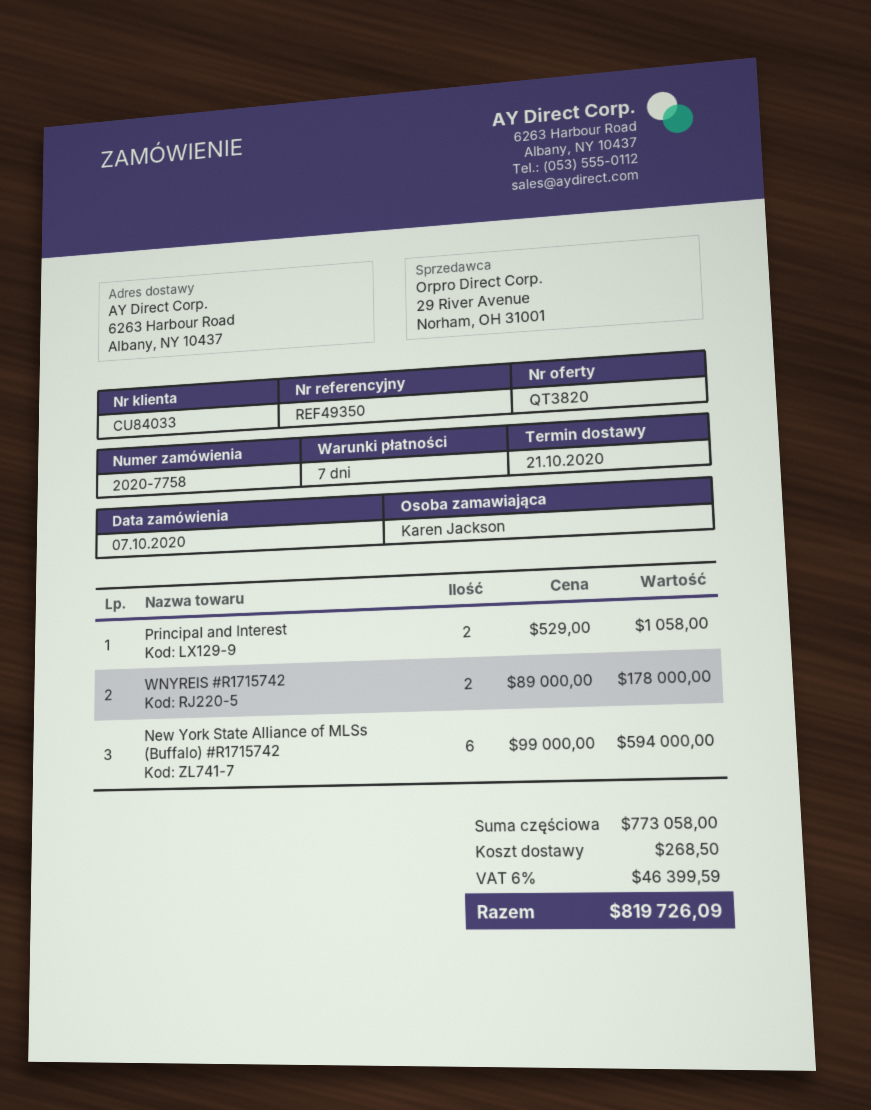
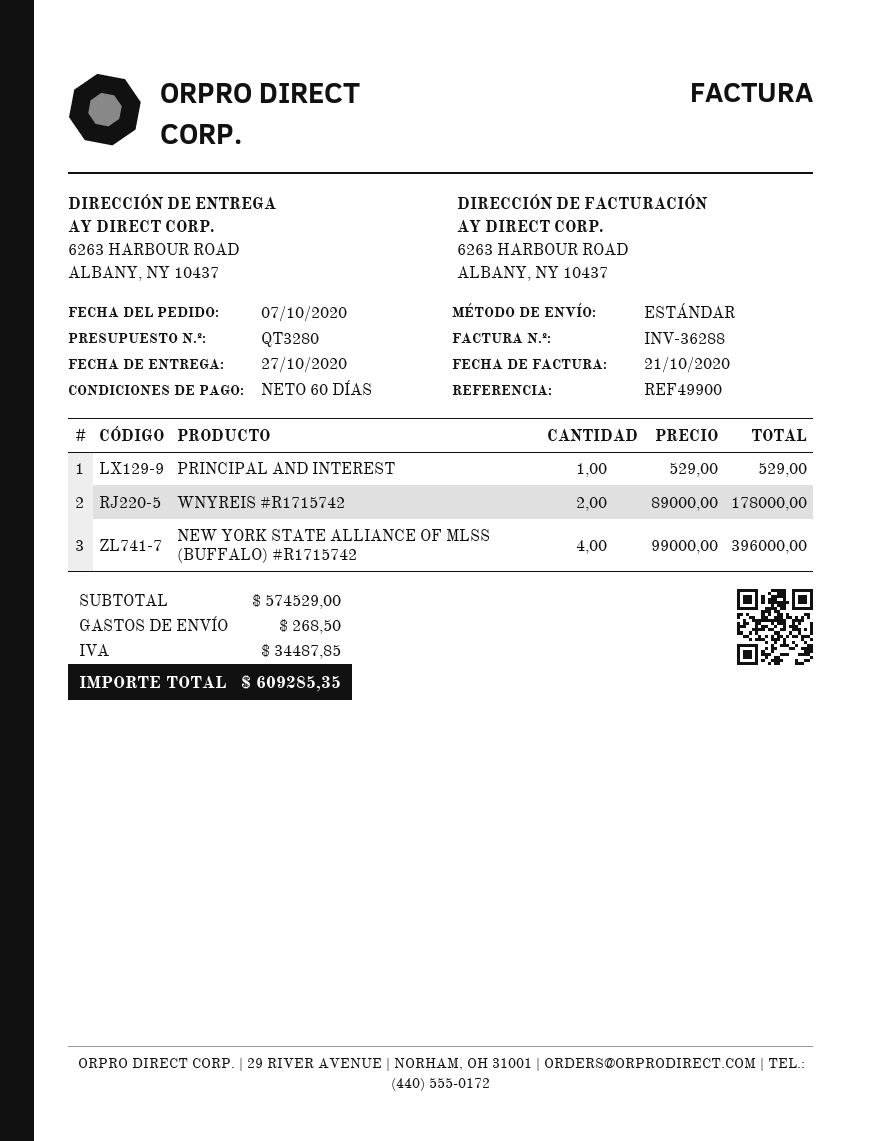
quote number: QT3820 -> QT3280
delivery date: 2020-10-21 -> 2020-10-27
payment terms: 7 days -> 60 days
reference: REF49350 -> REF49900
Principal and Interest: 2 x 529.00 = 1058.00 -> 1 x 529.00 = 529.00
New York State Alliance of MLSs (Buffalo) #R1715742: 6 x 99000.00 = 594000.00 -> 4 x 99000.00 = 396000.00
subtotal: 773058.00 -> 574529.00
tax: 46399.59 -> 34487.85
total: 819726.09 -> 609285.35

